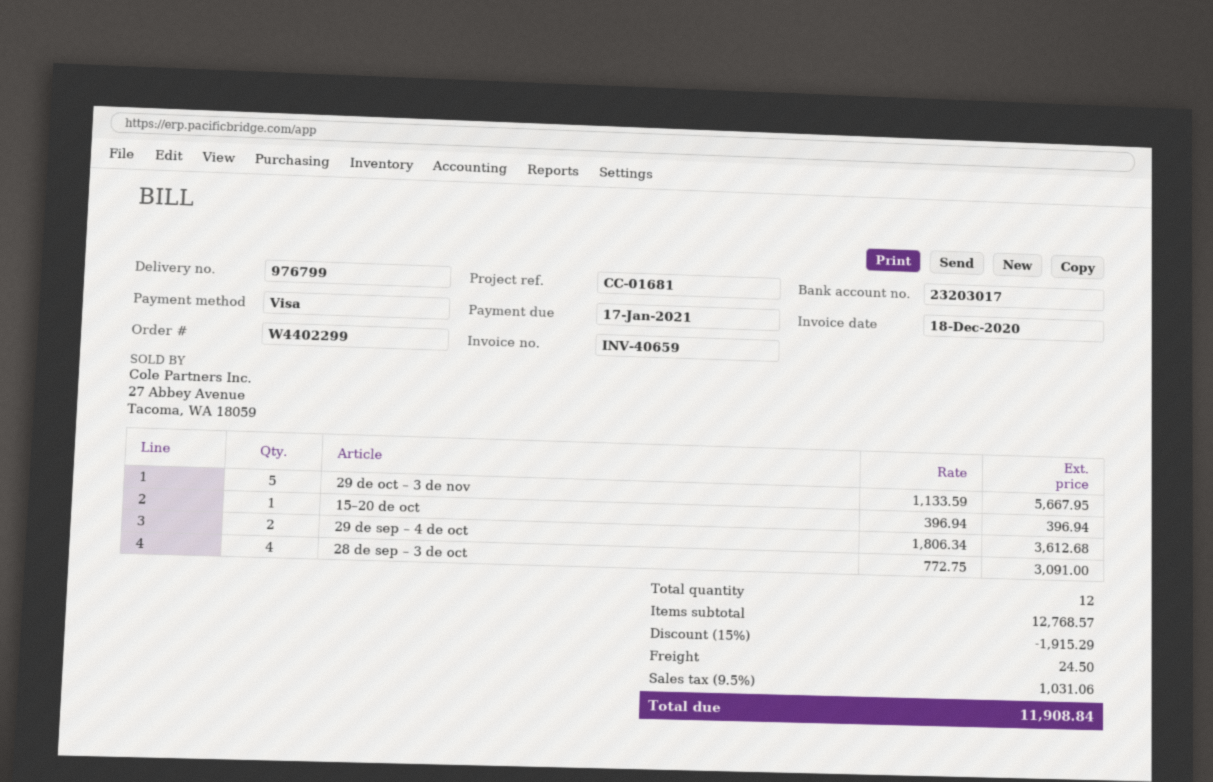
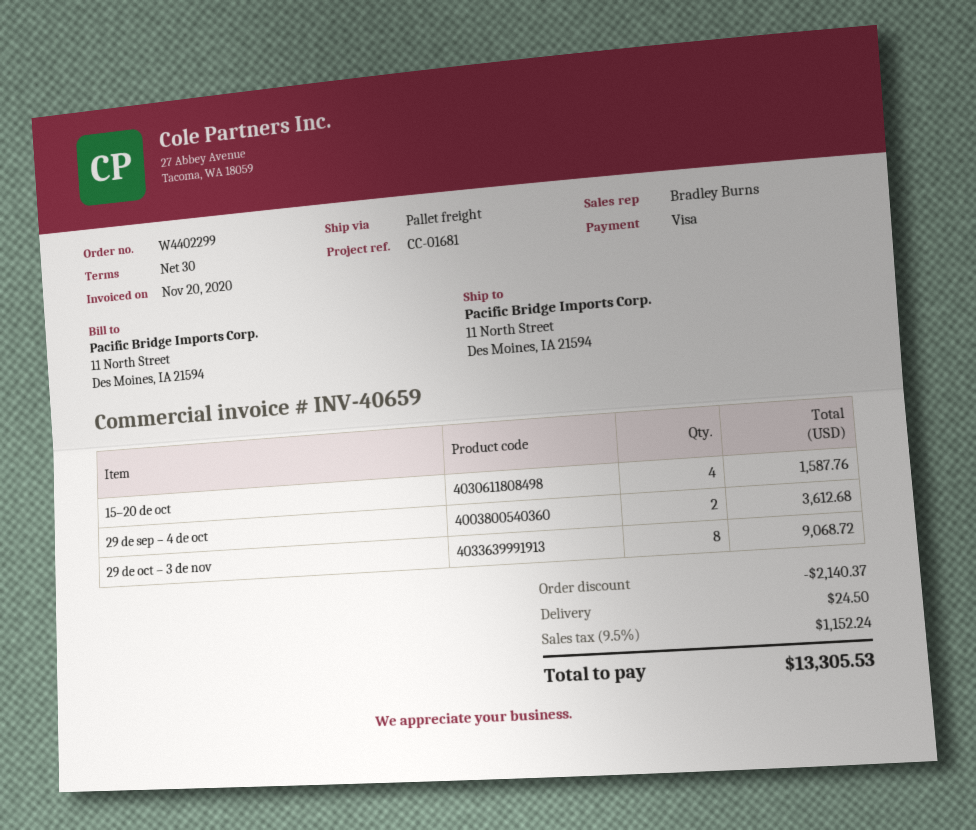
invoice date: 2020-12-18 -> 2020-11-20
29 de oct – 3 de nov: 5 for 5667.95 -> 8 for 9068.72
15–20 de oct: 1 for 396.94 -> 4 for 1587.76
28 de sep – 3 de oct: 4 for 3091.00 -> none
discount: 1915.29 -> 2140.37
tax: 9.5% = 1031.06 -> 9.5% = 1152.24
total: 11908.84 -> 13305.53

